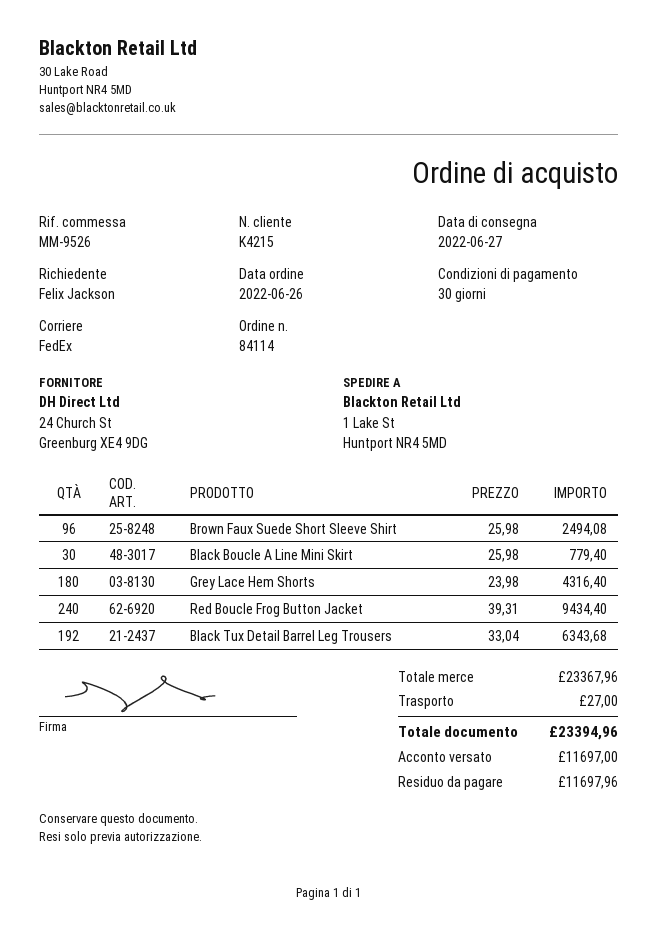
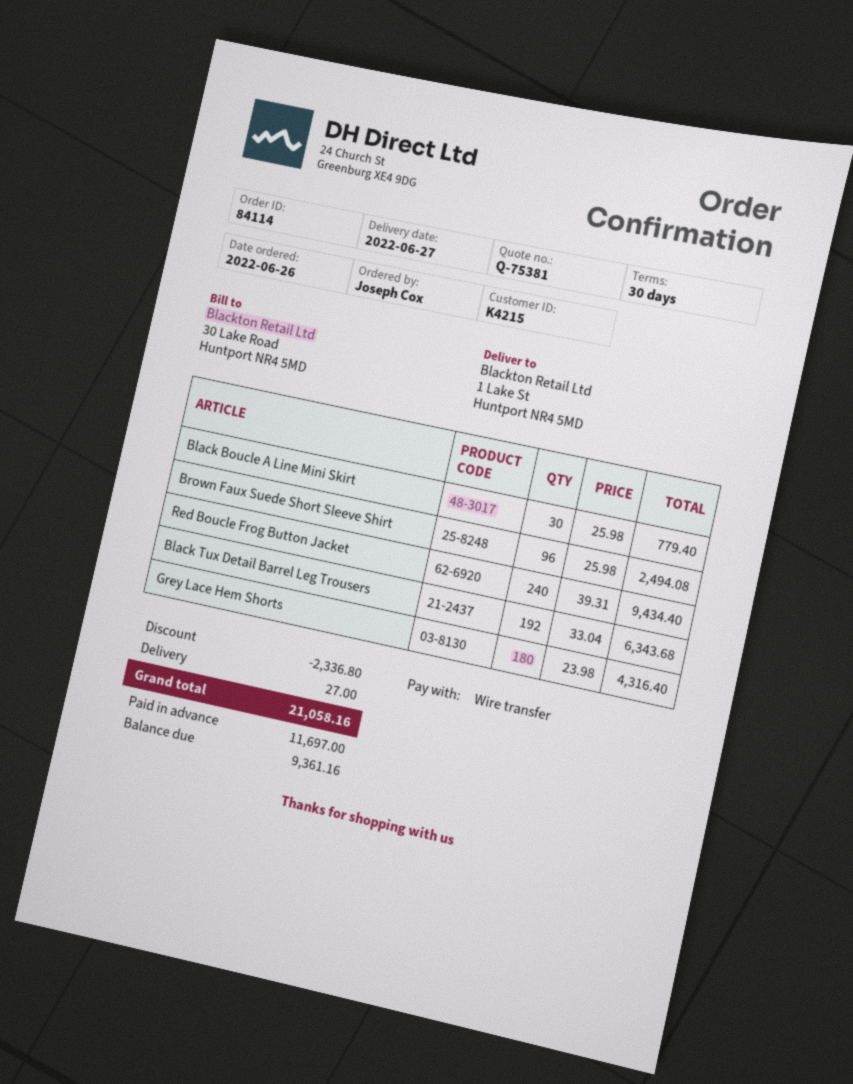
ordered by: Felix Jackson -> Joseph Cox
discount: none -> 2336.80
total: 23394.96 -> 21058.16
balance: 11697.96 -> 9361.16

